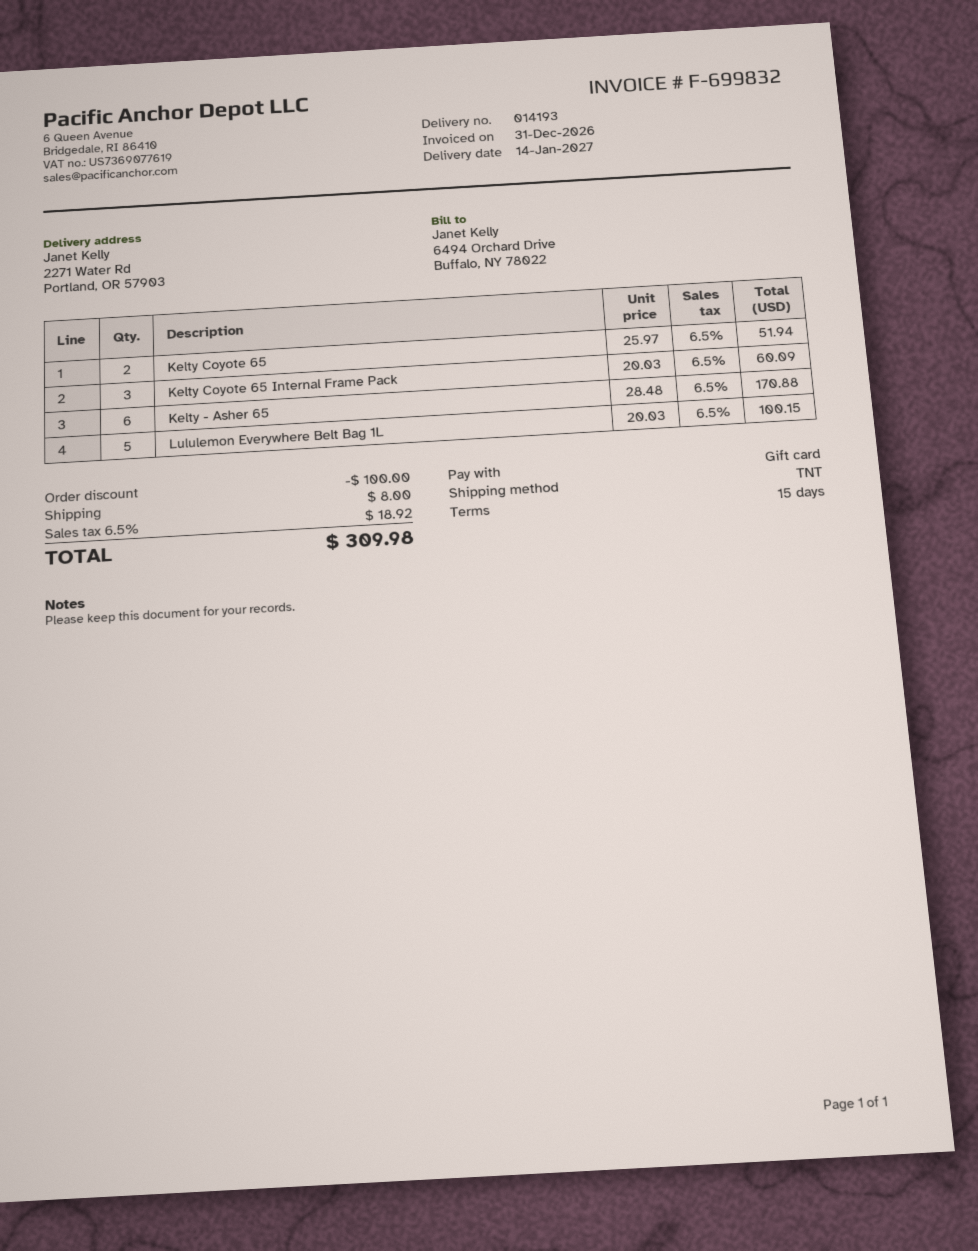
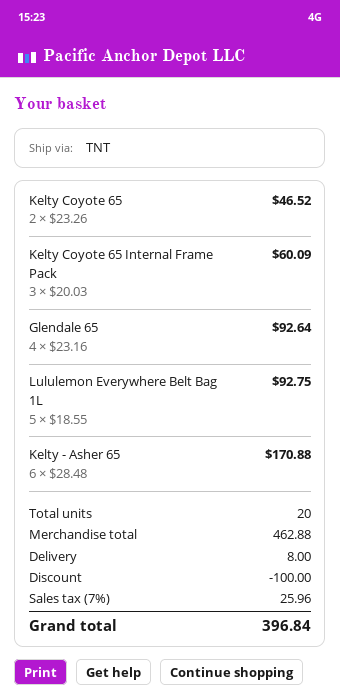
Kelty Coyote 65: 2 x 25.97 = 51.94 -> 2 x 23.26 = 46.52
Lululemon Everywhere Belt Bag 1L: 5 x 20.03 = 100.15 -> 5 x 18.55 = 92.75
Glendale 65: none -> 4 x 23.16 = 92.64
tax: 6.5% = 18.92 -> 7% = 25.96
total: 309.98 -> 396.84

